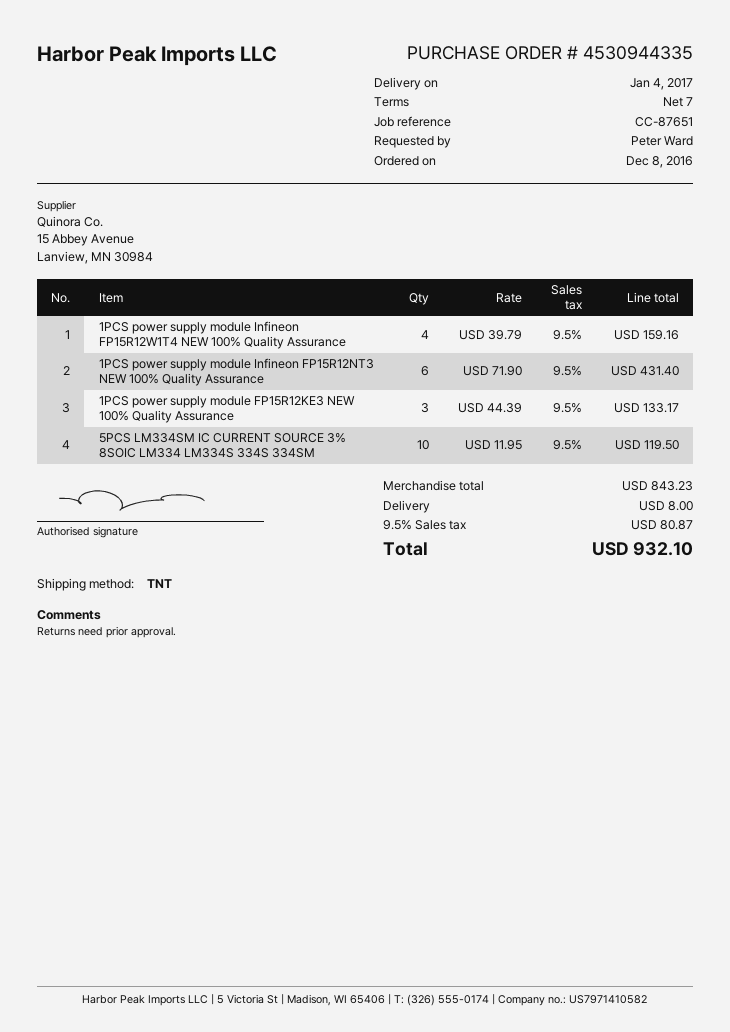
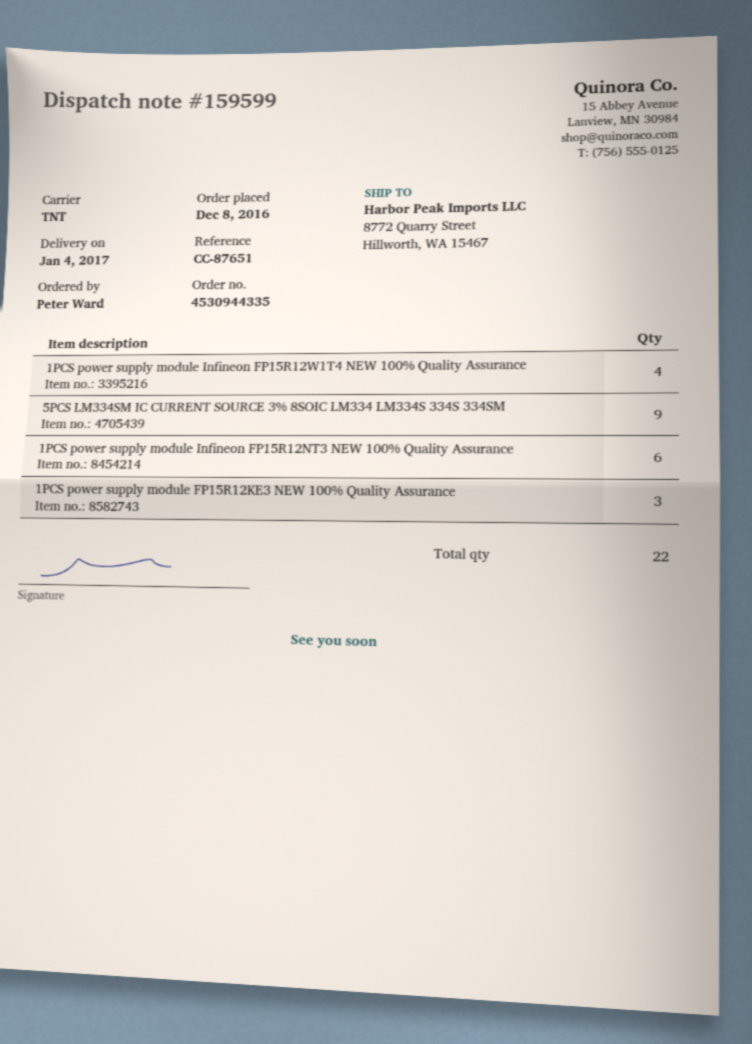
5PCS LM334SM IC CURRENT SOURCE 3% 8SOIC LM334 LM334S 334S 334SM: 10 -> 9

